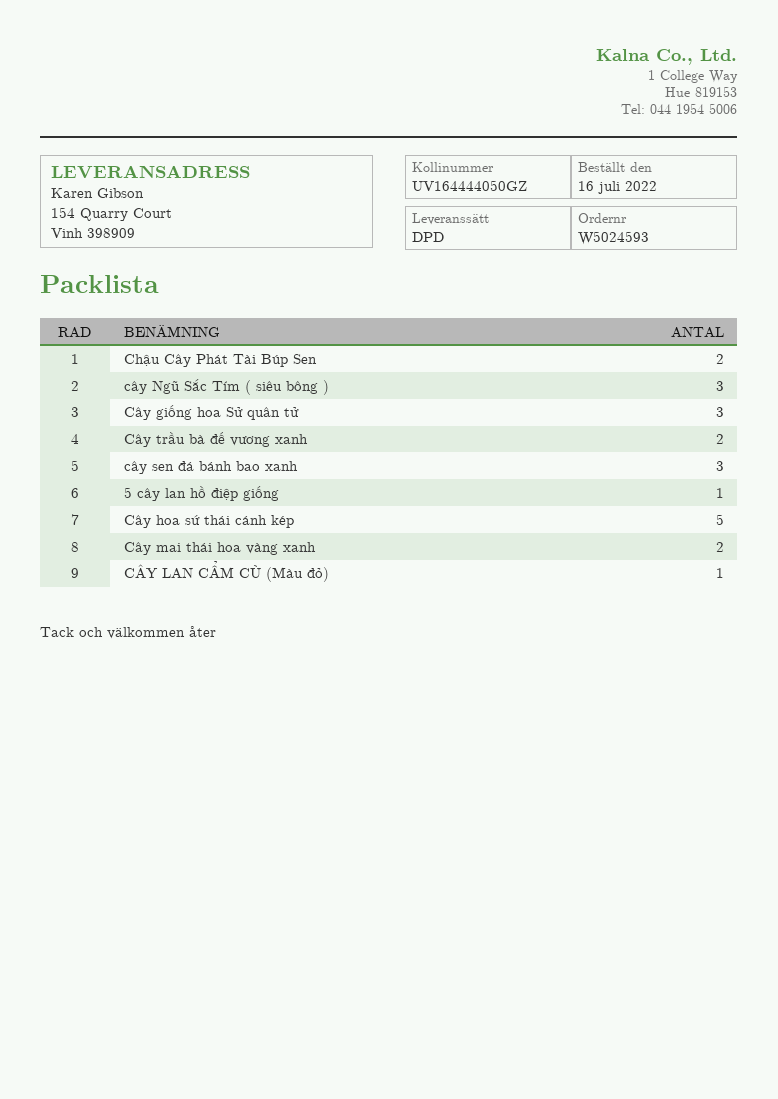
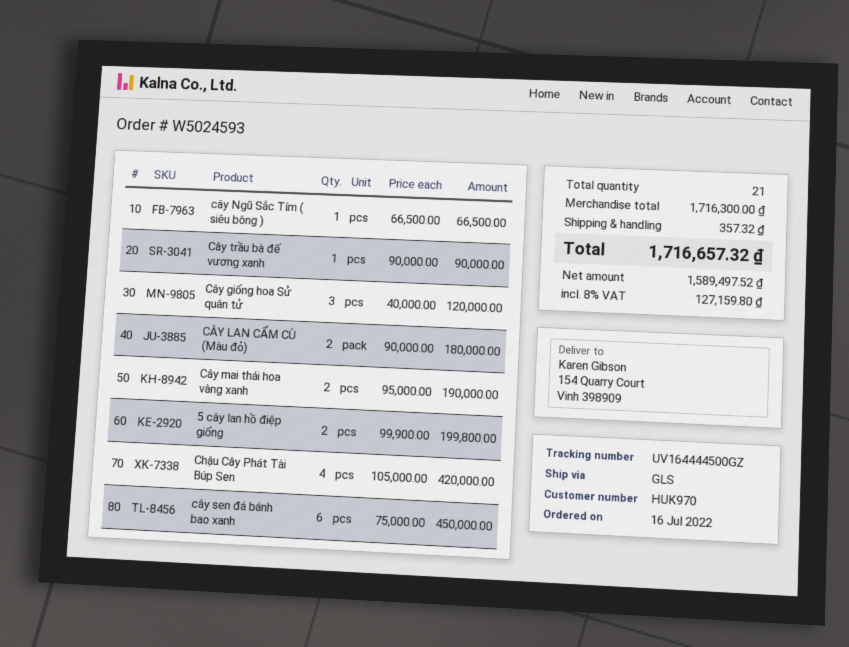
shipping method: DPD -> GLS
tracking number: UV164444050GZ -> UV164444500GZ
Chậu Cây Phát Tài Búp Sen: 2 -> 4
cây Ngũ Sắc Tím ( siêu bông ): 3 -> 1
Cây trầu bà đế vương xanh: 2 -> 1
cây sen đá bánh bao xanh: 3 -> 6
5 cây lan hồ điệp giống: 1 -> 2
Cây hoa sứ thái cánh kép: 5 -> none
CÂY LAN CẨM CÙ (Màu đỏ): 1 -> 2

